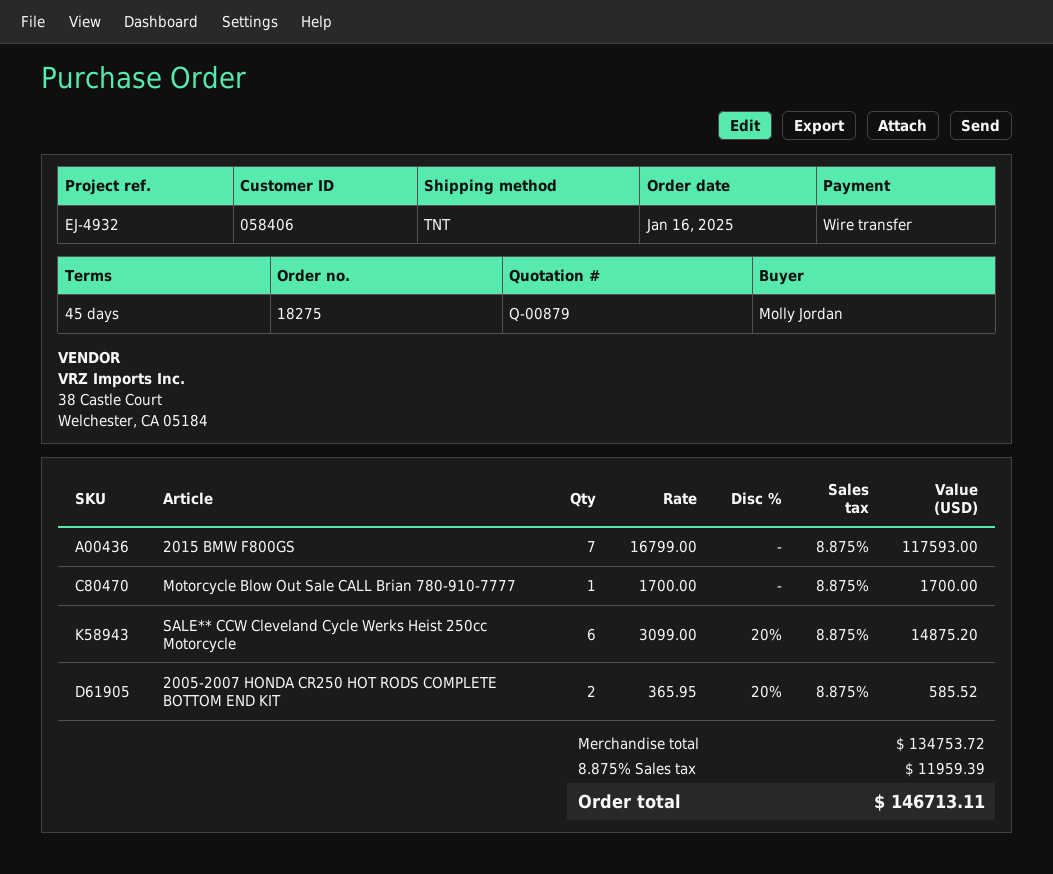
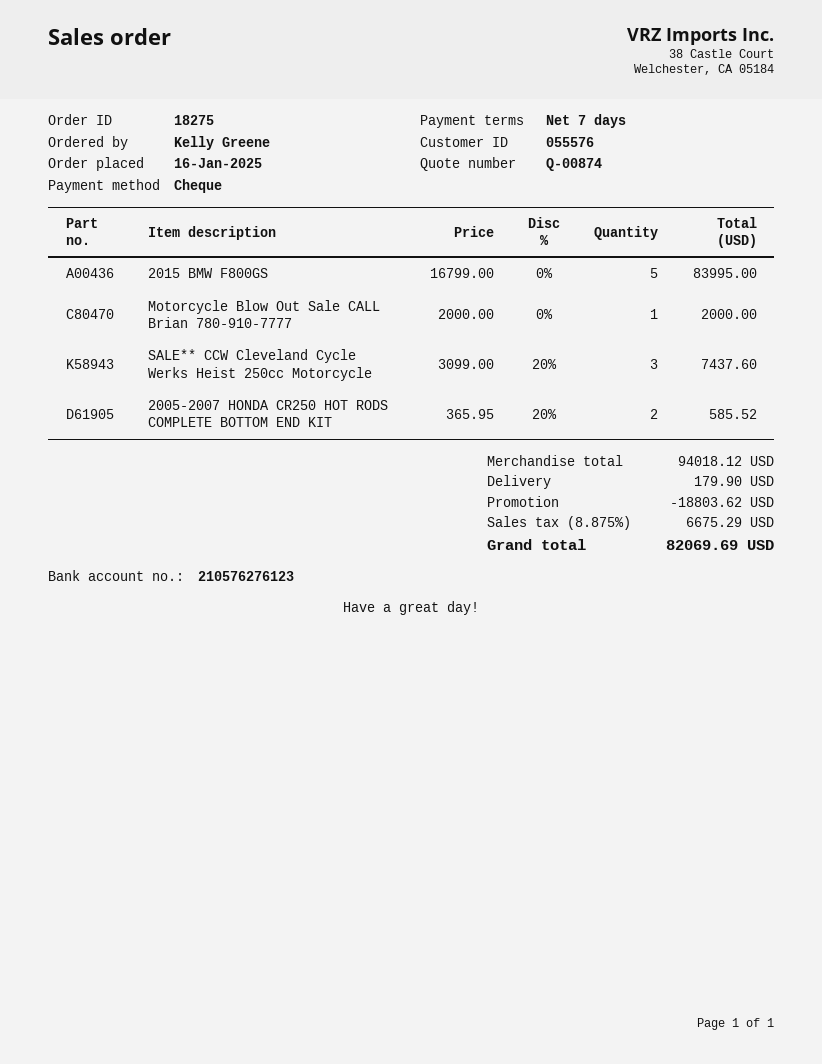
quote number: Q-00879 -> Q-00874
payment terms: 45 days -> 7 days
customer number: 058406 -> 055576
ordered by: Molly Jordan -> Kelly Greene
payment method: bank transfer -> cheque
2015 BMW F800GS: 7 x 16799.00 = 117593.00 -> 5 x 16799.00 = 83995.00
Motorcycle Blow Out Sale CALL Brian 780-910-7777: 1 x 1700.00 = 1700.00 -> 1 x 2000.00 = 2000.00
SALE** CCW Cleveland Cycle Werks Heist 250cc Motorcycle: 6 x 3099.00 - 20% = 14875.20 -> 3 x 3099.00 - 20% = 7437.60
subtotal: 134753.72 -> 94018.12
discount: none -> 18803.62
shipping: none -> 179.90
tax: 8.875% = 11959.39 -> 8.875% = 6675.29
total: 146713.11 -> 82069.69

